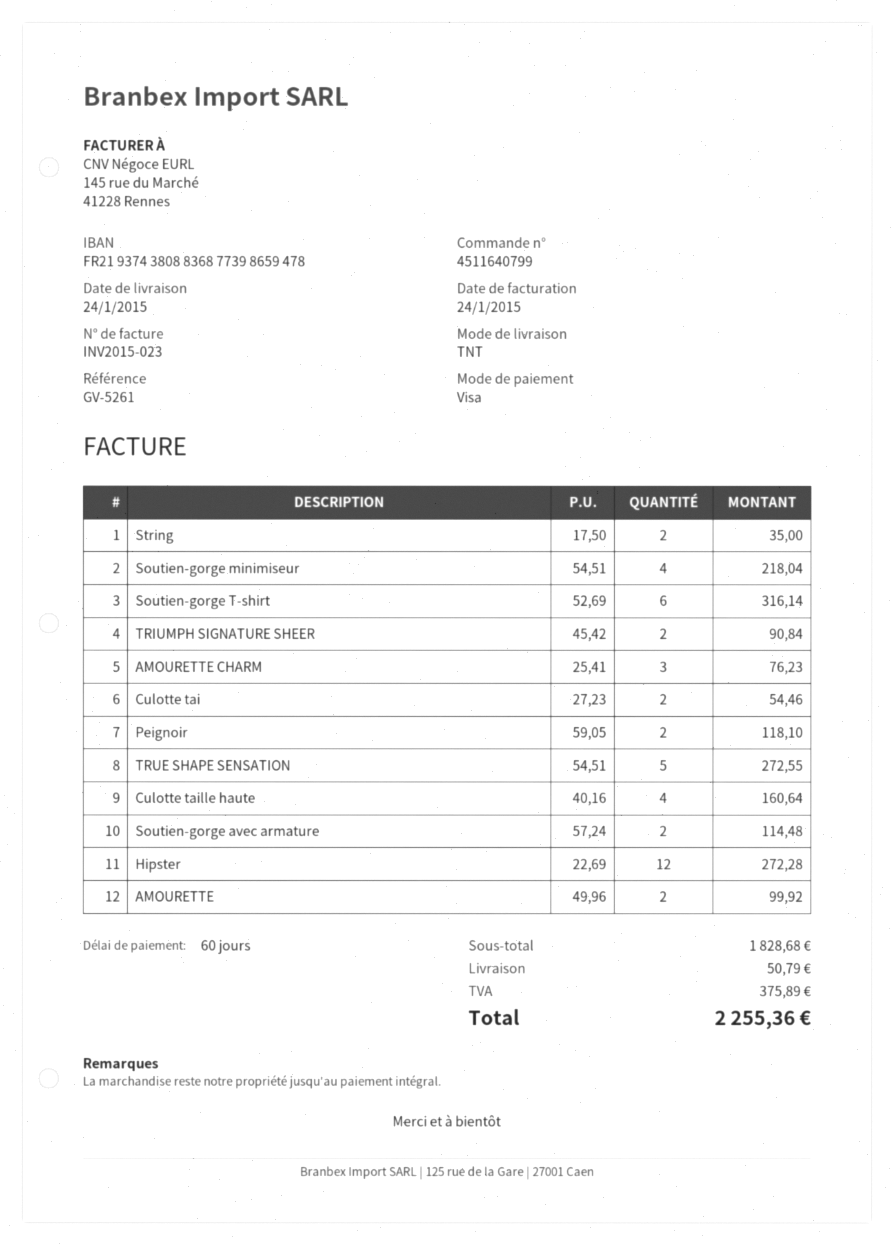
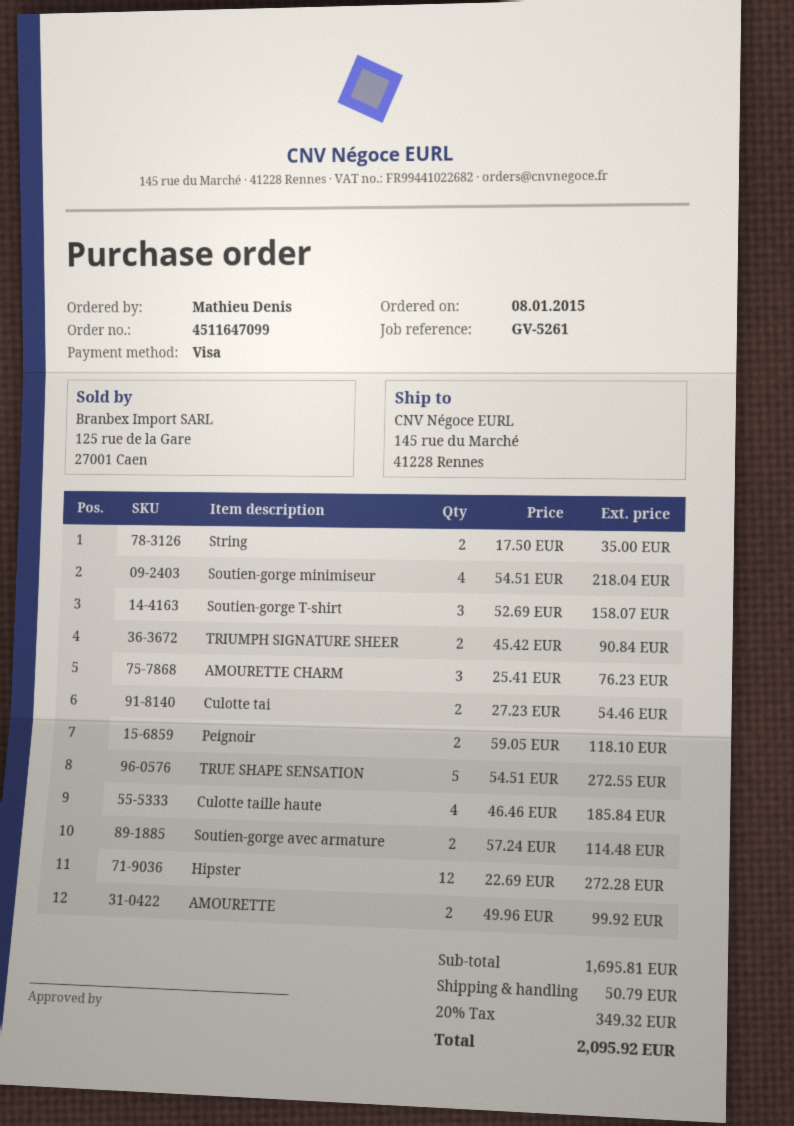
order number: 4511640799 -> 4511647099
Soutien-gorge T-shirt: 6 x 52.69 = 316.14 -> 3 x 52.69 = 158.07
Culotte taille haute: 4 x 40.16 = 160.64 -> 4 x 46.46 = 185.84
subtotal: 1828.68 -> 1695.81
tax: 375.89 -> 349.32
total: 2255.36 -> 2095.92

